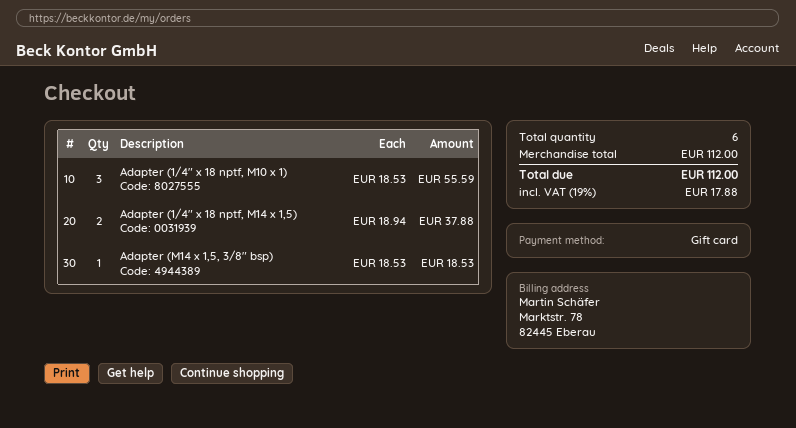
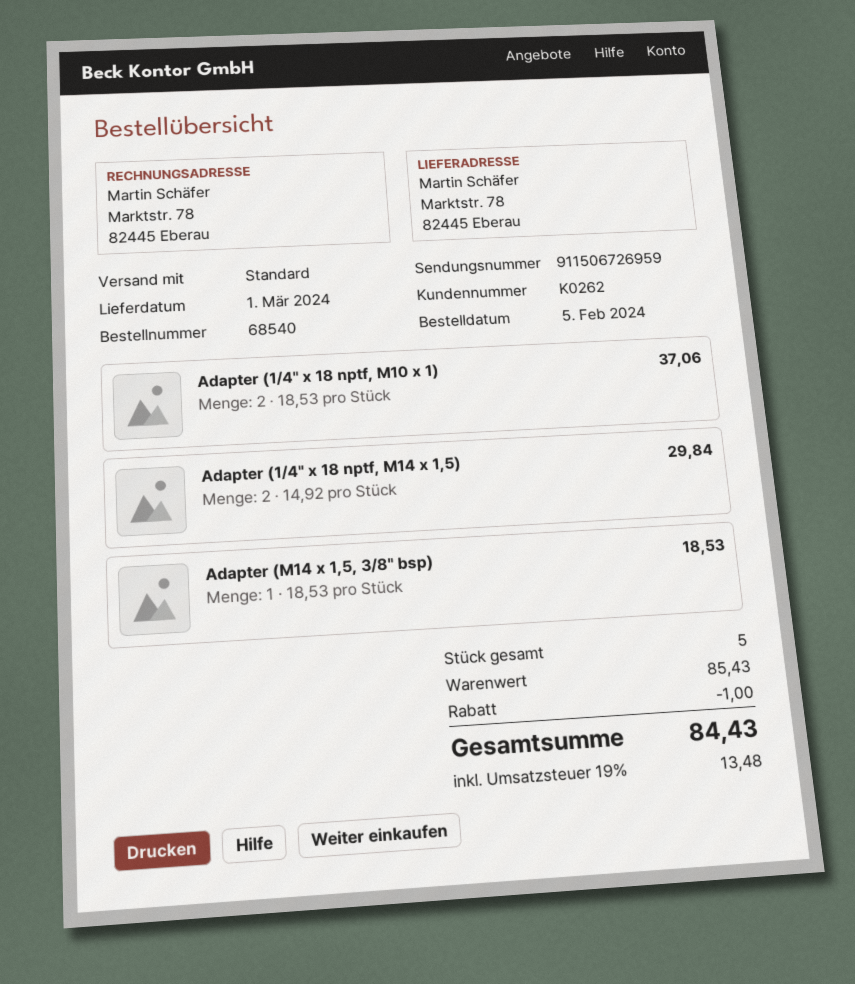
Adapter (1/4" x 18 nptf, M10 x 1): 3 x 18.53 = 55.59 -> 2 x 18.53 = 37.06
Adapter (1/4" x 18 nptf, M14 x 1,5): 2 x 18.94 = 37.88 -> 2 x 14.92 = 29.84
total quantity: 6 -> 5
subtotal: 112.00 -> 85.43
discount: none -> 1.00
tax: 19% = 17.88 -> 19% = 13.48
total: 112.00 -> 84.43

